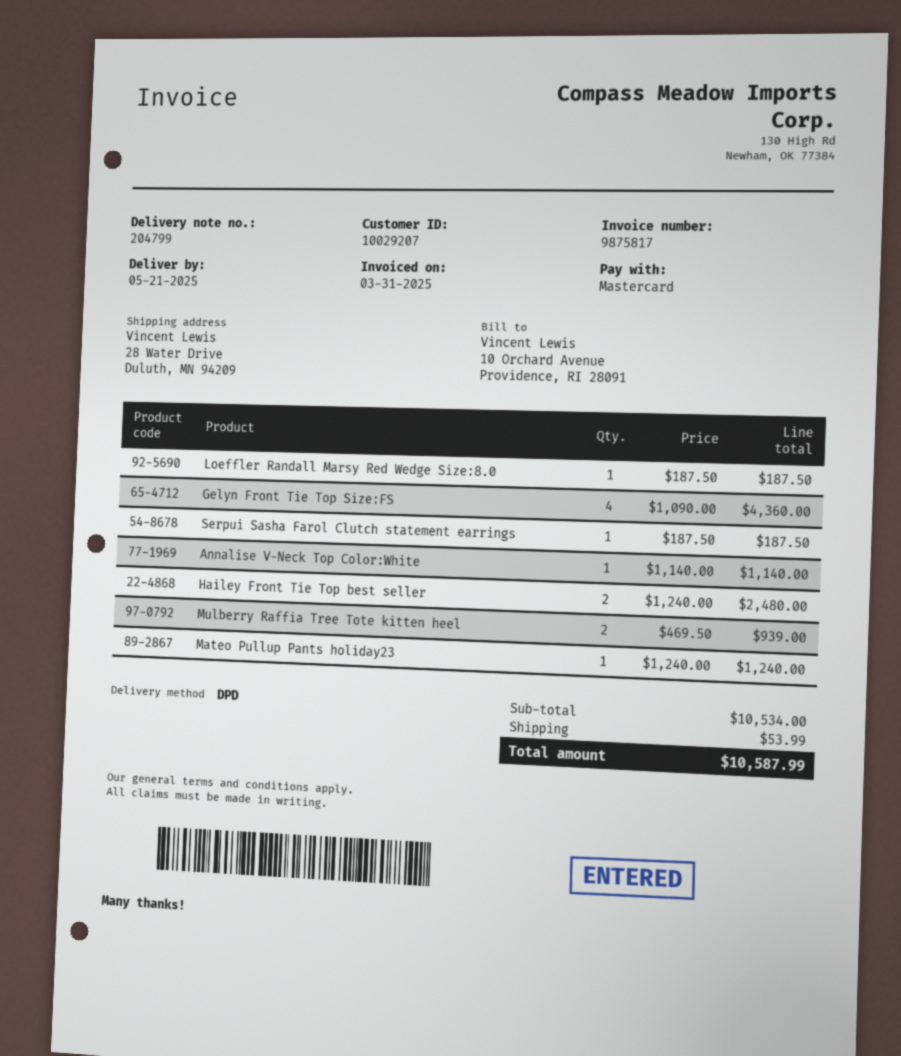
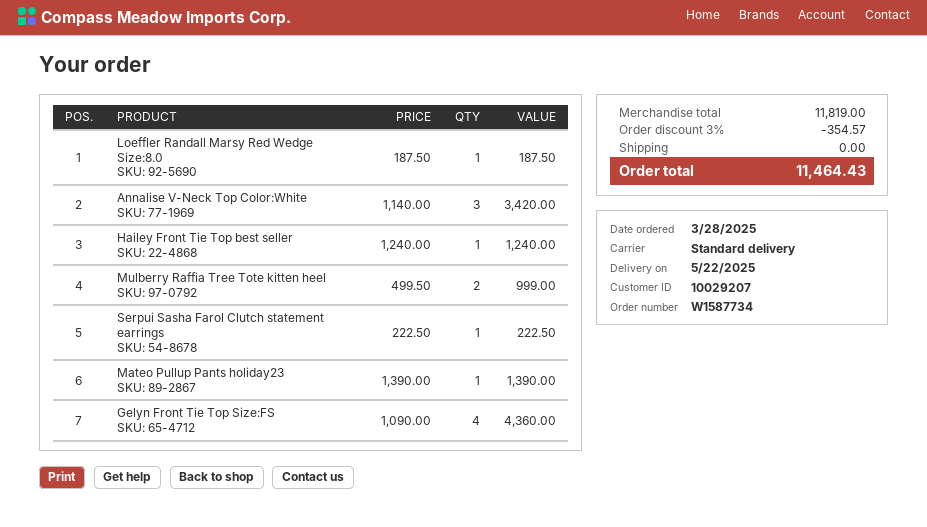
delivery date: 2025-05-21 -> 2025-05-22
shipping method: DPD -> standard
Serpui Sasha Farol Clutch statement earrings: 1 x 187.50 = 187.50 -> 1 x 222.50 = 222.50
Annalise V-Neck Top Color:White: 1 x 1140.00 = 1140.00 -> 3 x 1140.00 = 3420.00
Hailey Front Tie Top best seller: 2 x 1240.00 = 2480.00 -> 1 x 1240.00 = 1240.00
Mulberry Raffia Tree Tote kitten heel: 2 x 469.50 = 939.00 -> 2 x 499.50 = 999.00
Mateo Pullup Pants holiday23: 1 x 1240.00 = 1240.00 -> 1 x 1390.00 = 1390.00
subtotal: 10534.00 -> 11819.00
discount: none -> 3% = 354.57
shipping: 53.99 -> 0.00
total: 10587.99 -> 11464.43

